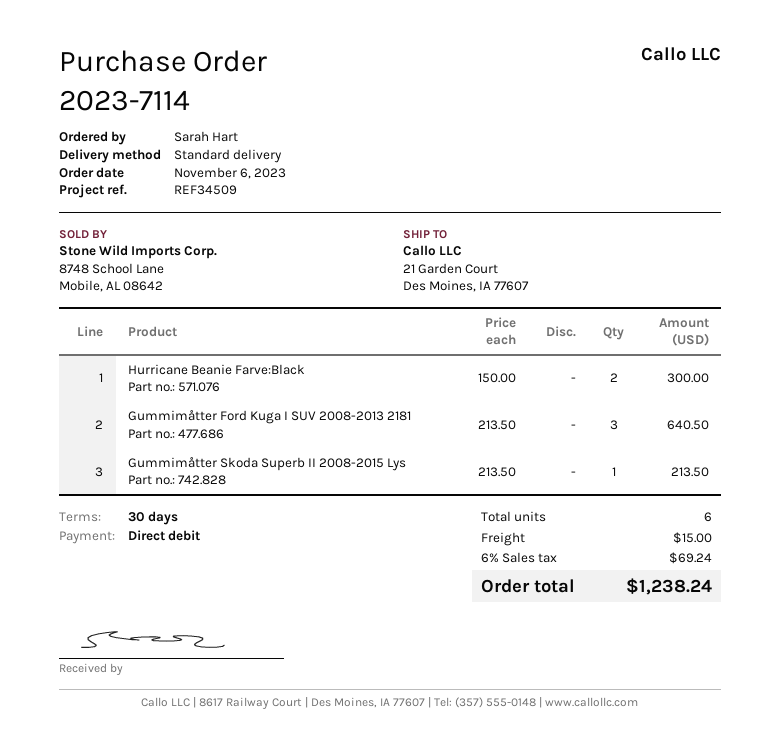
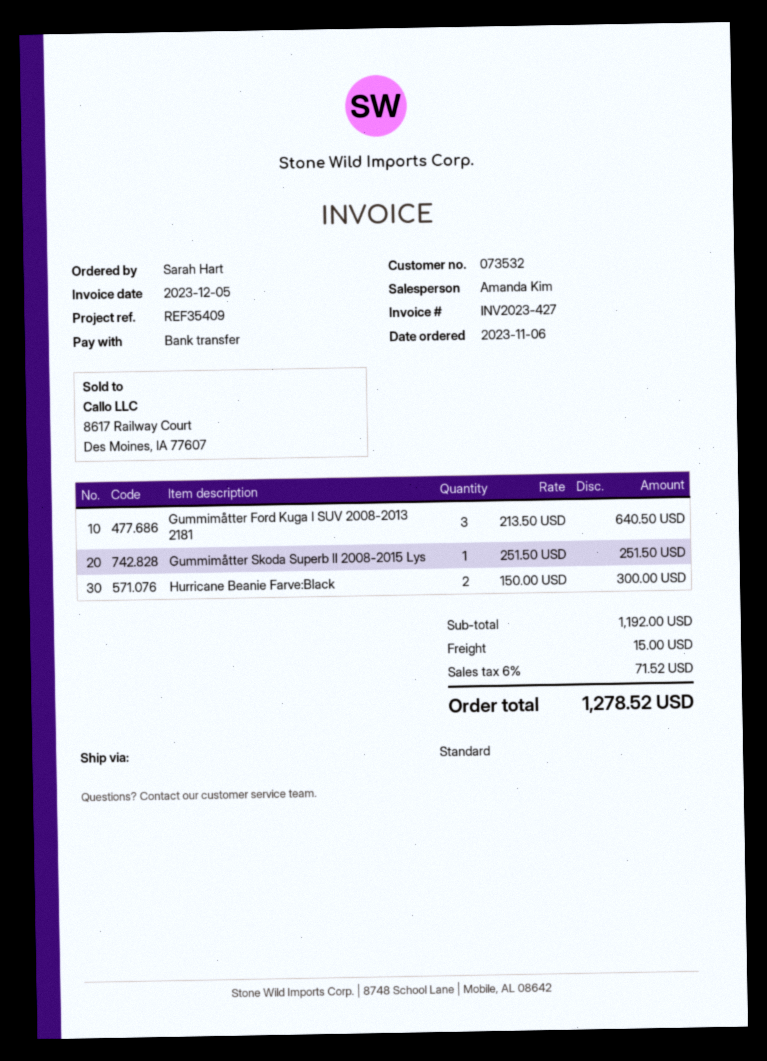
reference: REF34509 -> REF35409
payment method: direct debit -> bank transfer
Gummimåtter Skoda Superb II 2008-2015 Lys: 1 x 213.50 = 213.50 -> 1 x 251.50 = 251.50
tax: 6% = 69.24 -> 6% = 71.52
total: 1238.24 -> 1278.52

